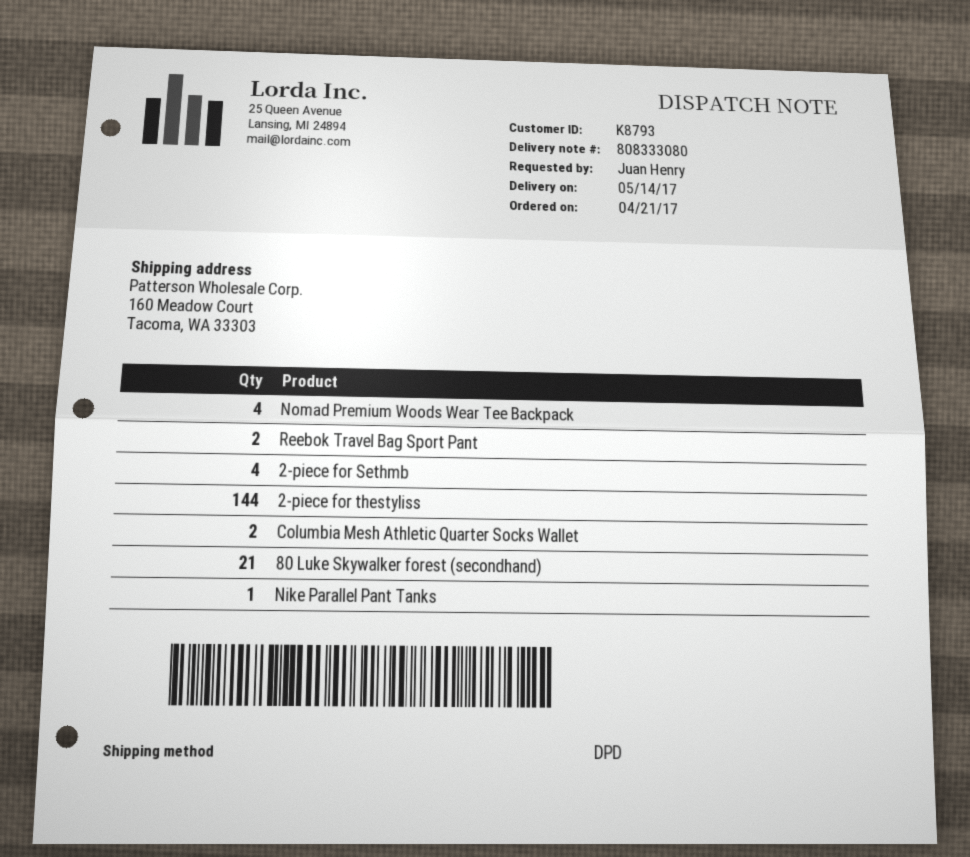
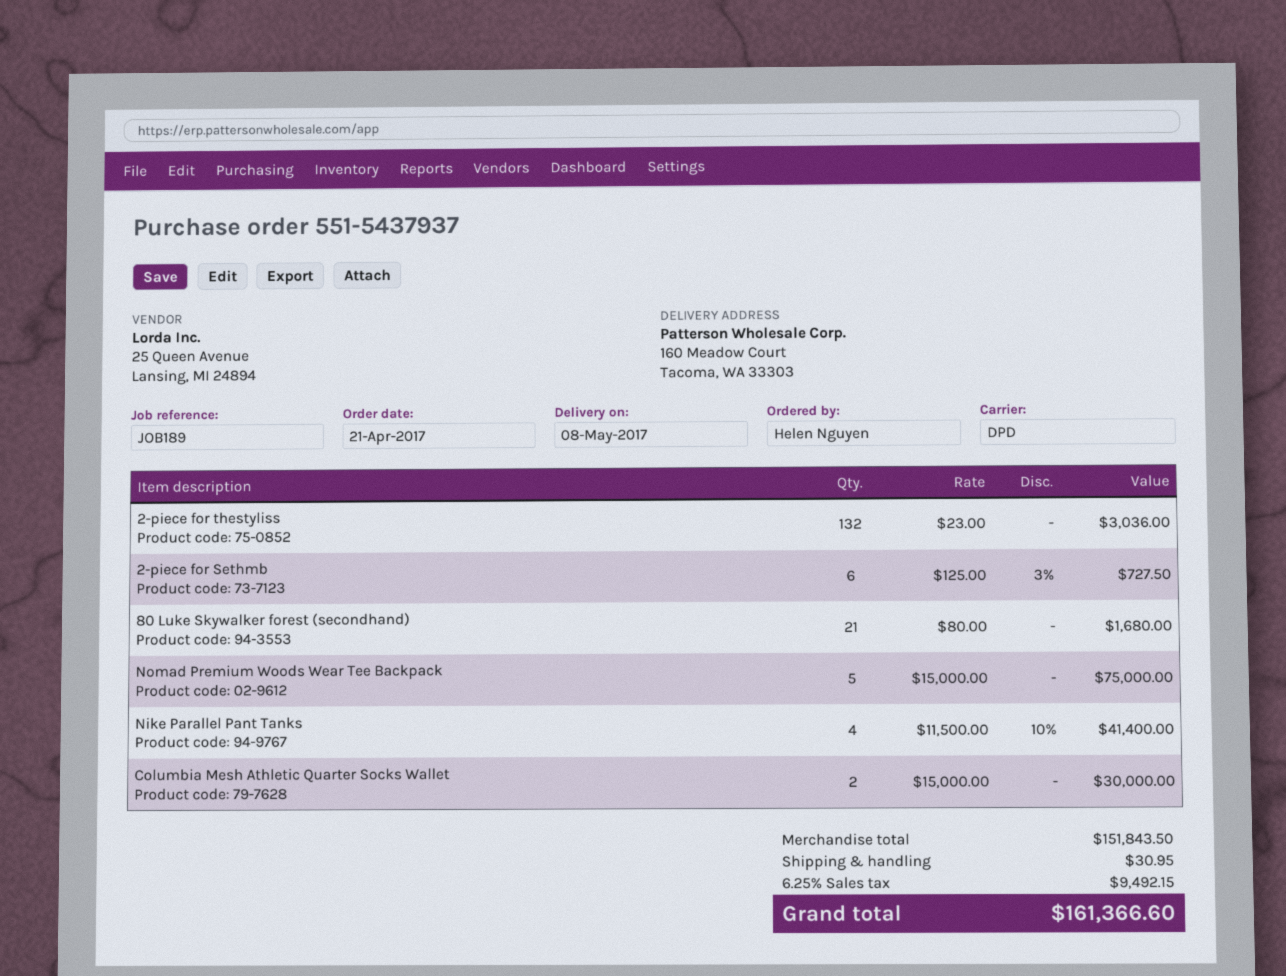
delivery date: 2017-05-14 -> 2017-05-08
ordered by: Juan Henry -> Helen Nguyen
Nomad Premium Woods Wear Tee Backpack: 4 -> 5
Reebok Travel Bag Sport Pant: 2 -> none
2-piece for Sethmb: 4 -> 6
2-piece for thestyliss: 144 -> 132
Nike Parallel Pant Tanks: 1 -> 4

